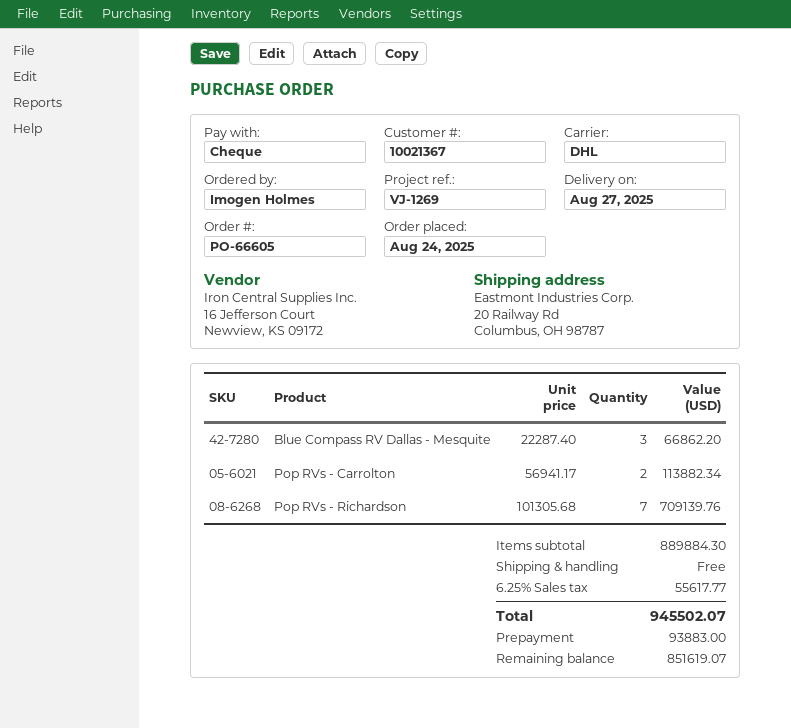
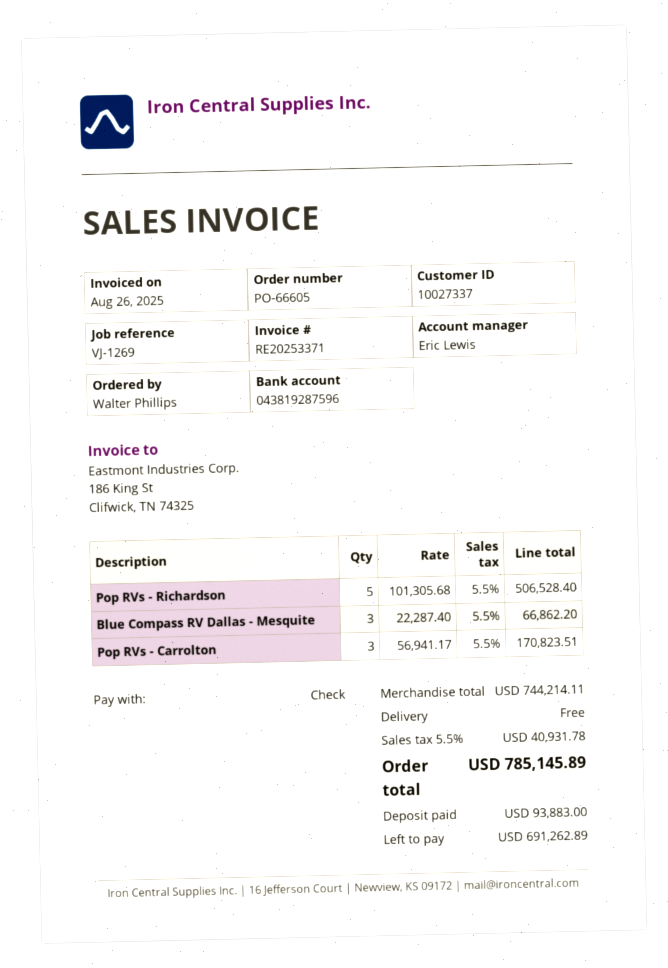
customer number: 10021367 -> 10027337
ordered by: Imogen Holmes -> Walter Phillips
Pop RVs - Carrolton: 2 x 56941.17 = 113882.34 -> 3 x 56941.17 = 170823.51
Pop RVs - Richardson: 7 x 101305.68 = 709139.76 -> 5 x 101305.68 = 506528.40
subtotal: 889884.30 -> 744214.11
tax: 6.25% = 55617.77 -> 5.5% = 40931.78
total: 945502.07 -> 785145.89
balance: 851619.07 -> 691262.89

